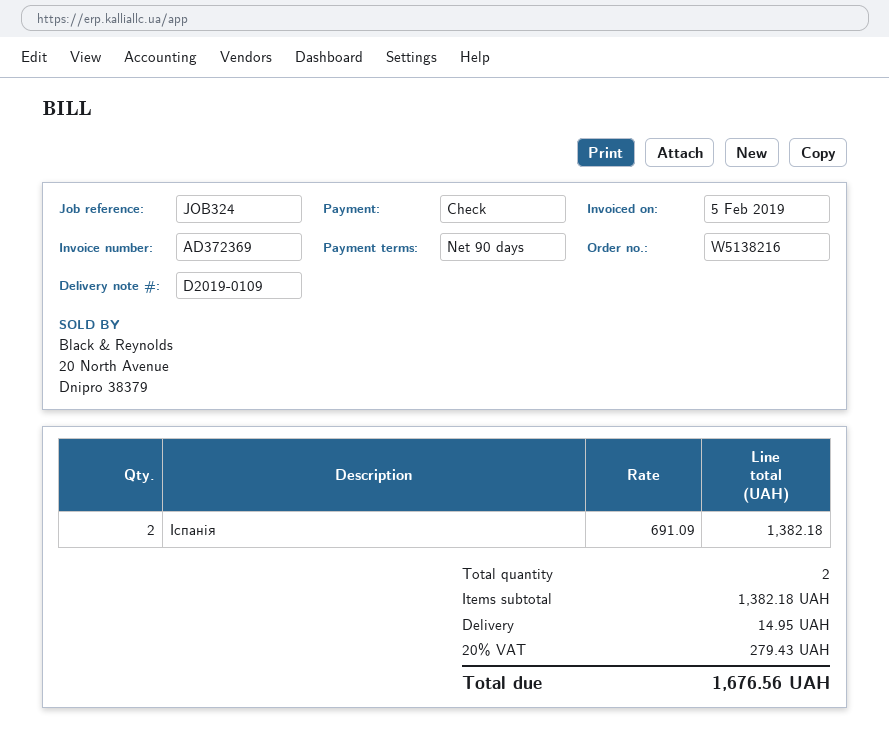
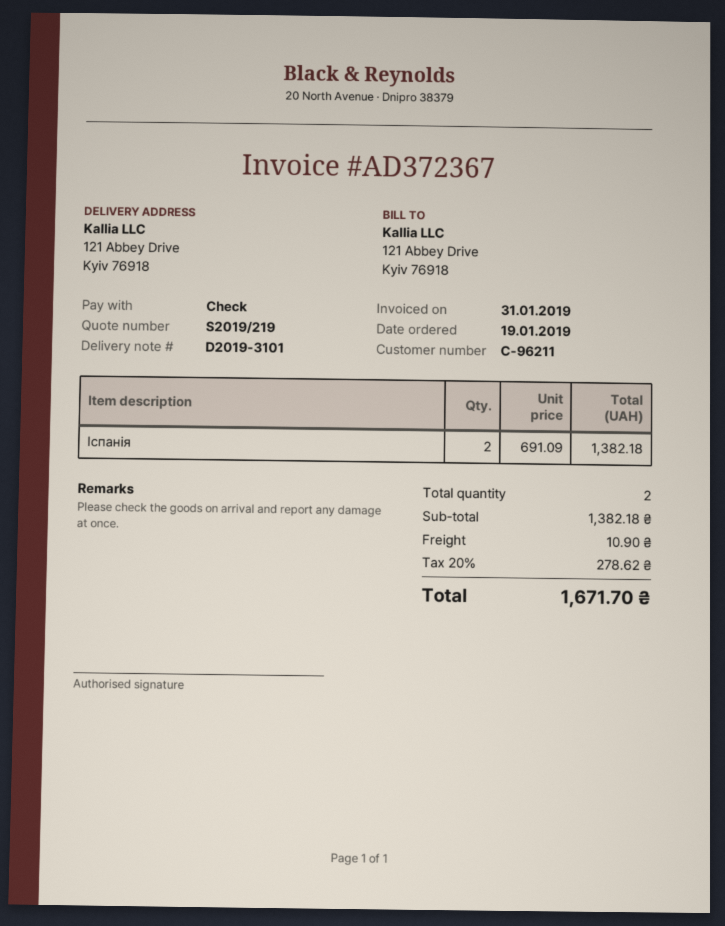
delivery note number: D2019-0109 -> D2019-3101
invoice number: AD372369 -> AD372367
invoice date: 2019-02-05 -> 2019-01-31
shipping: 14.95 -> 10.90
tax: 20% = 279.43 -> 20% = 278.62
total: 1676.56 -> 1671.70

